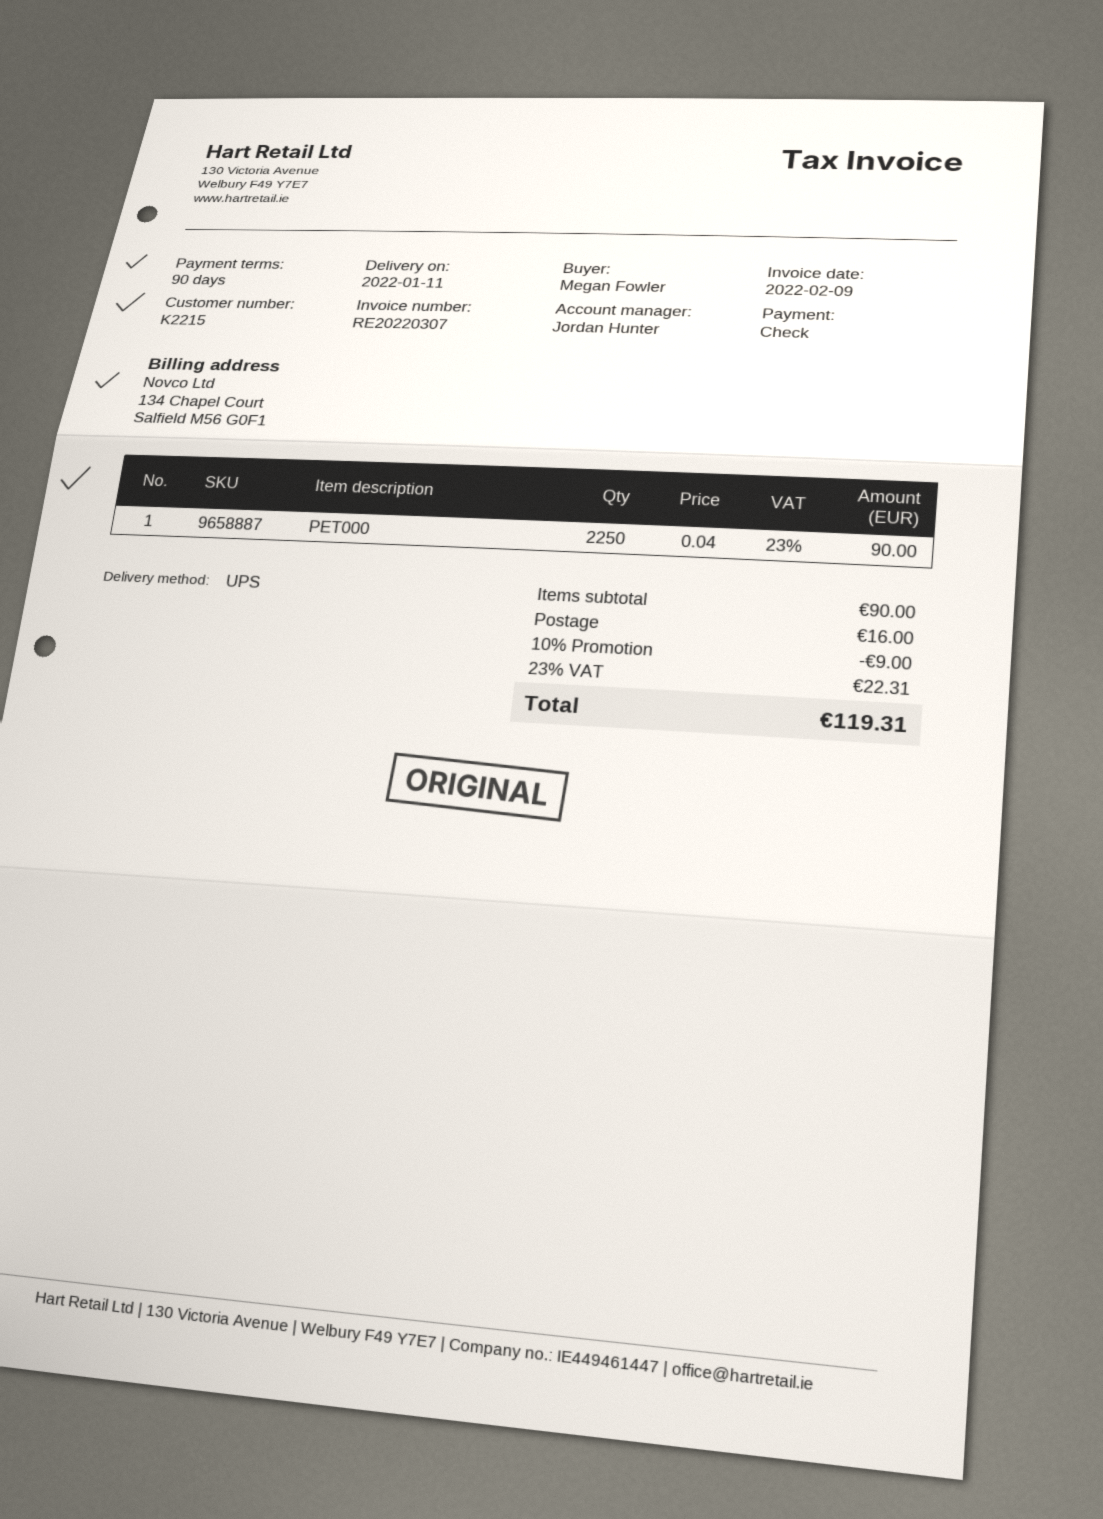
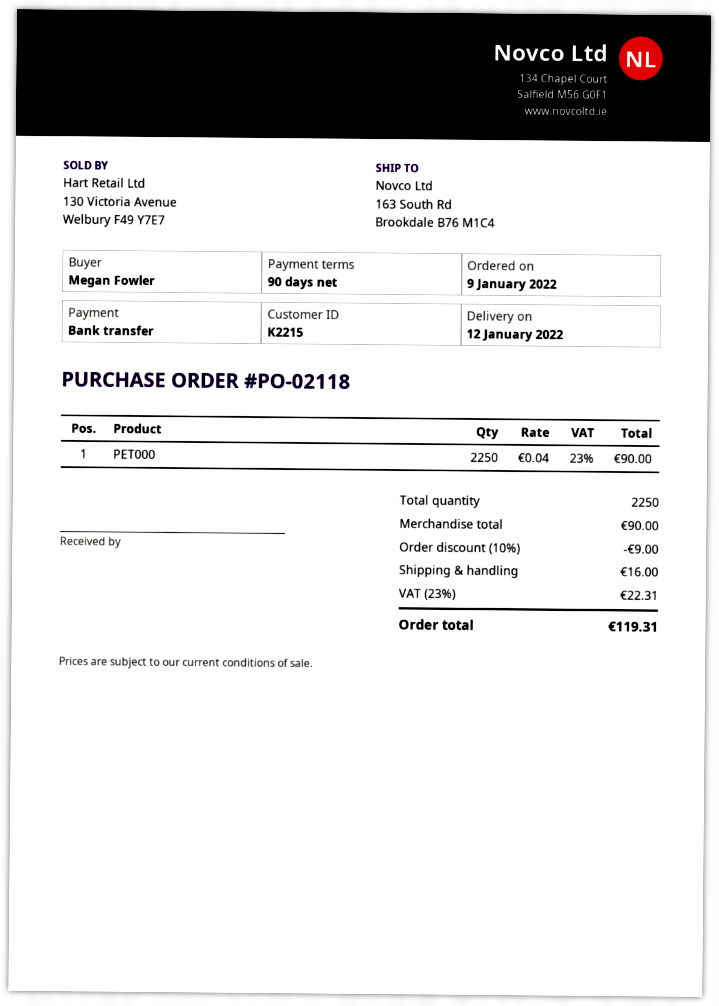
delivery date: 2022-01-11 -> 2022-01-12
payment method: cheque -> bank transfer

